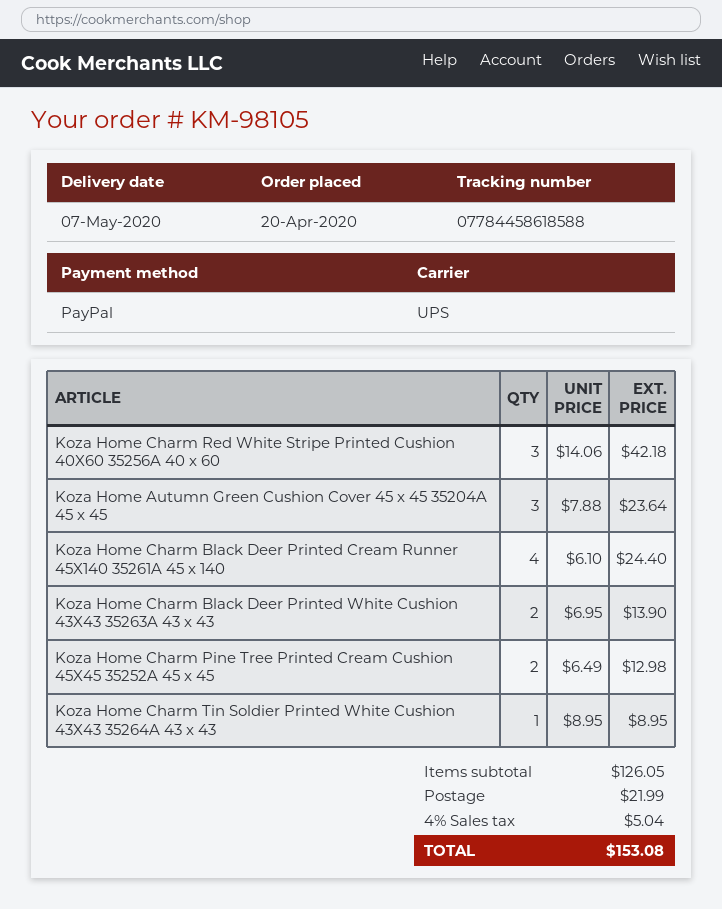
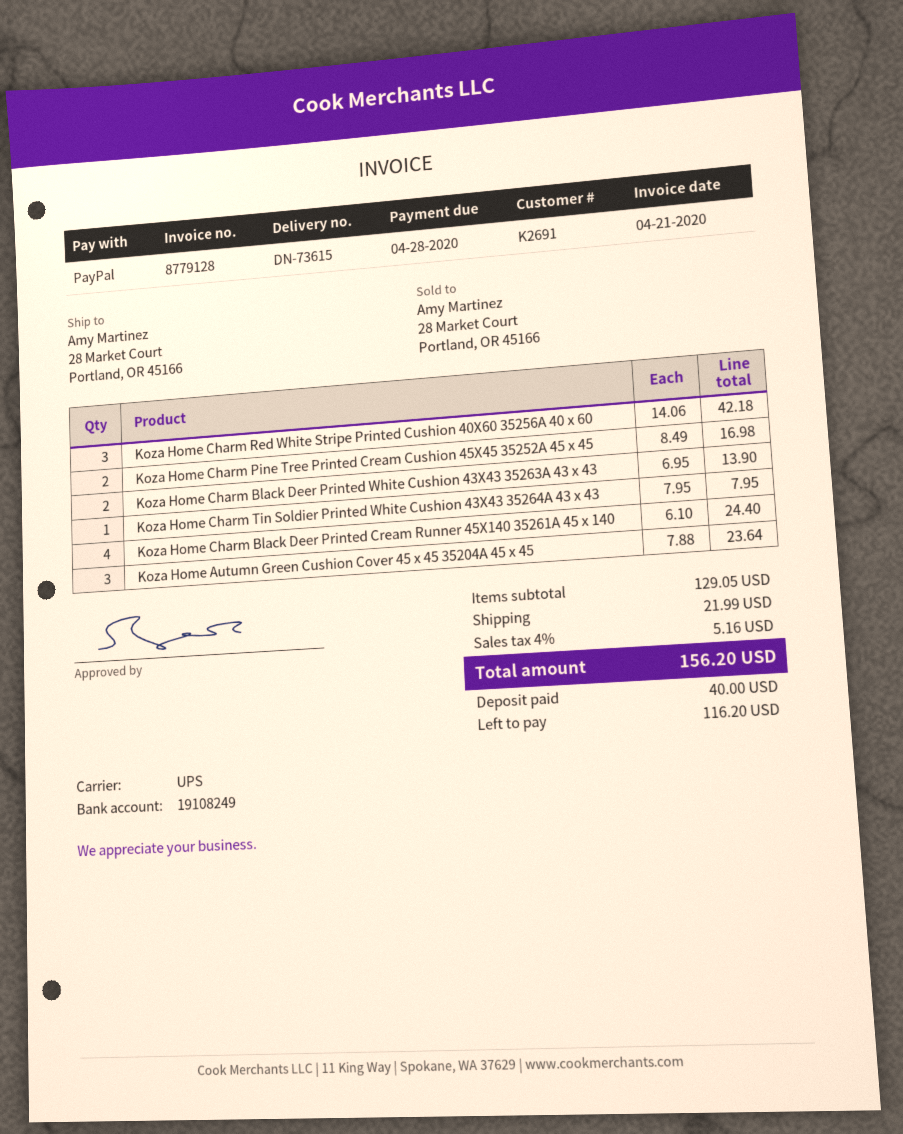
Koza Home Charm Pine Tree Printed Cream Cushion 45X45 35252A 45 x 45: 2 x 6.49 = 12.98 -> 2 x 8.49 = 16.98
Koza Home Charm Tin Soldier Printed White Cushion 43X43 35264A 43 x 43: 1 x 8.95 = 8.95 -> 1 x 7.95 = 7.95
subtotal: 126.05 -> 129.05
tax: 4% = 5.04 -> 4% = 5.16
total: 153.08 -> 156.20

